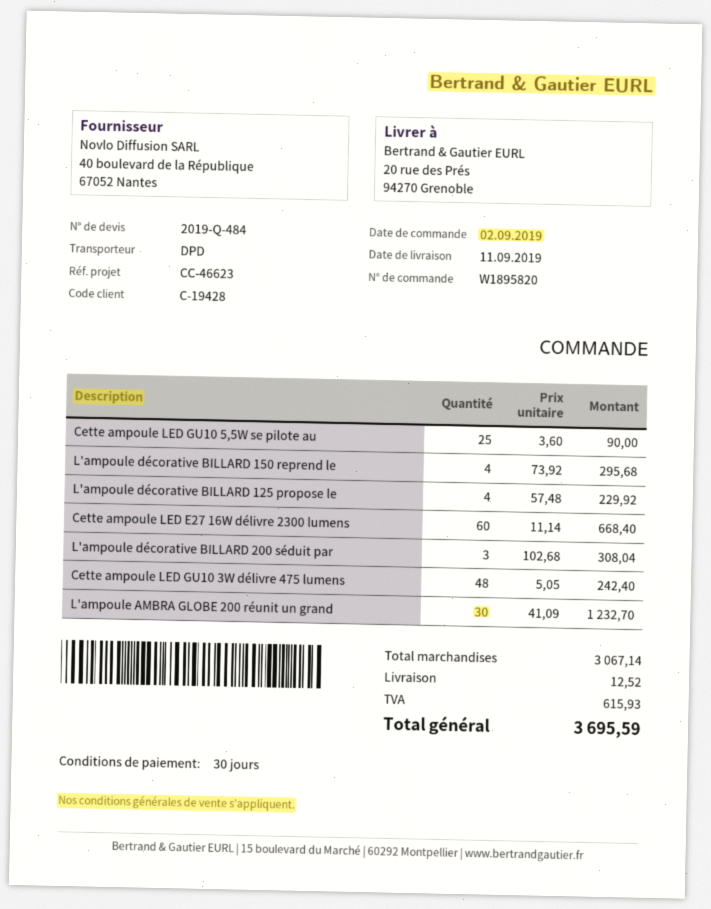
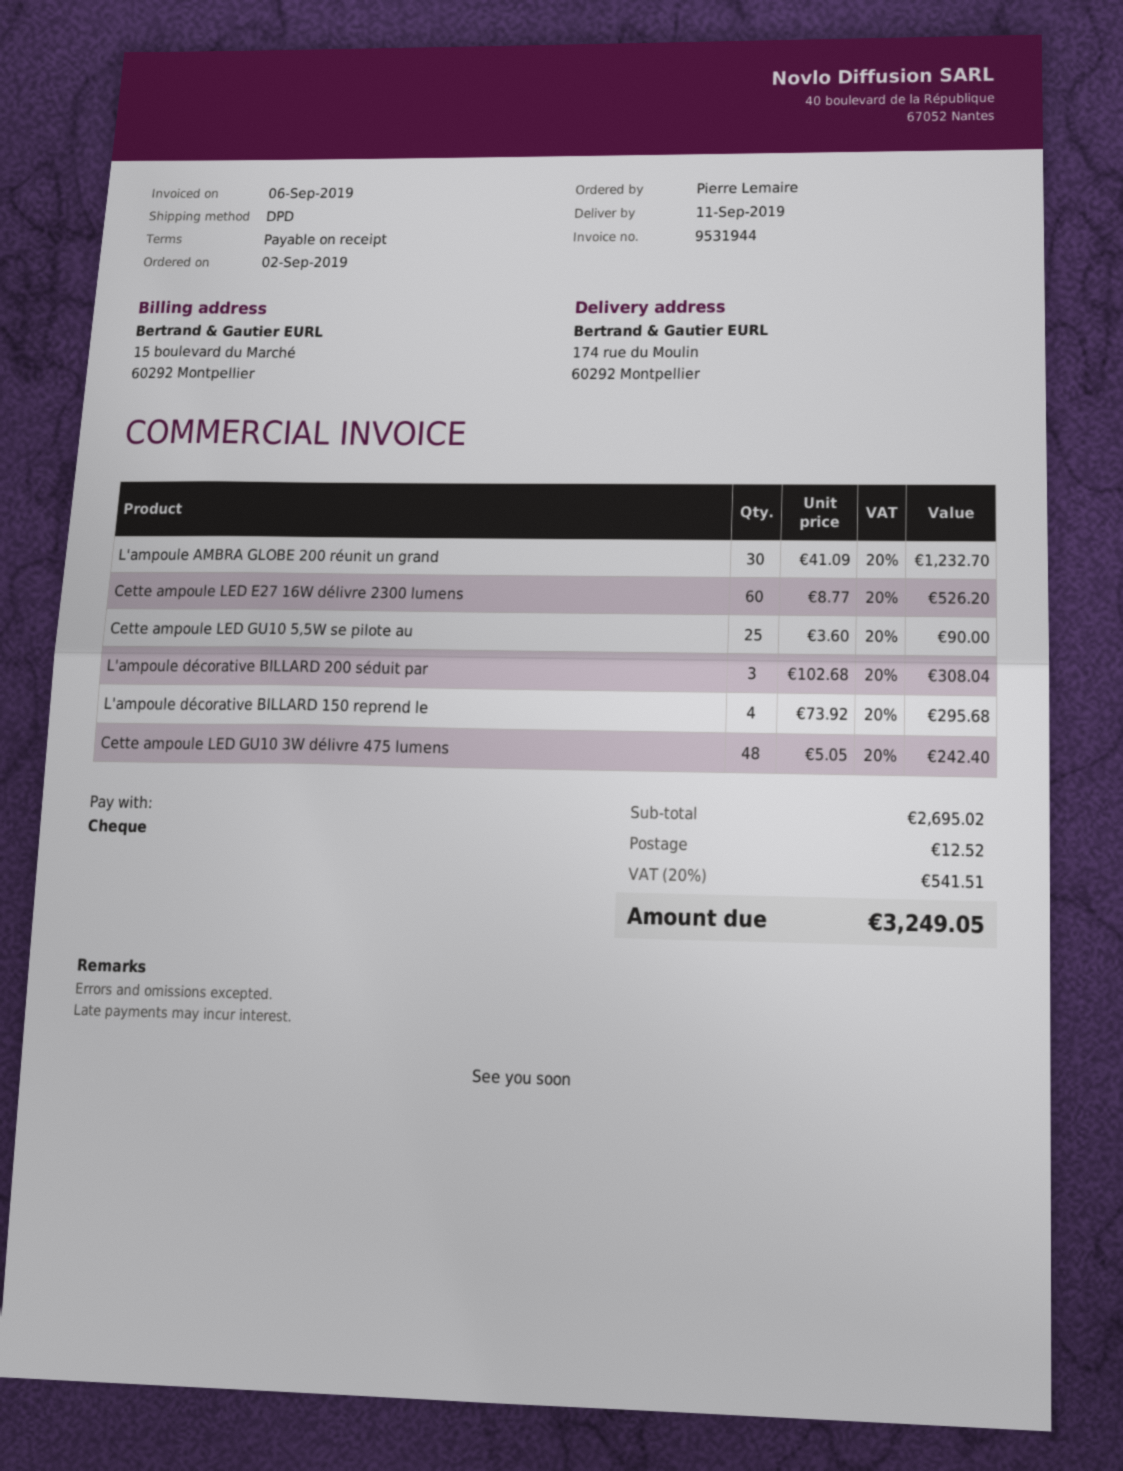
payment terms: 30 days -> on receipt
ship to: 20 rue des Prés, 94270 Grenoble -> 174 rue du Moulin, 60292 Montpellier
L'ampoule décorative BILLARD 125 propose le: 4 x 57.48 = 229.92 -> none
Cette ampoule LED E27 16W délivre 2300 lumens: 60 x 11.14 = 668.40 -> 60 x 8.77 = 526.20
subtotal: 3067.14 -> 2695.02
tax: 615.93 -> 541.51
total: 3695.59 -> 3249.05

